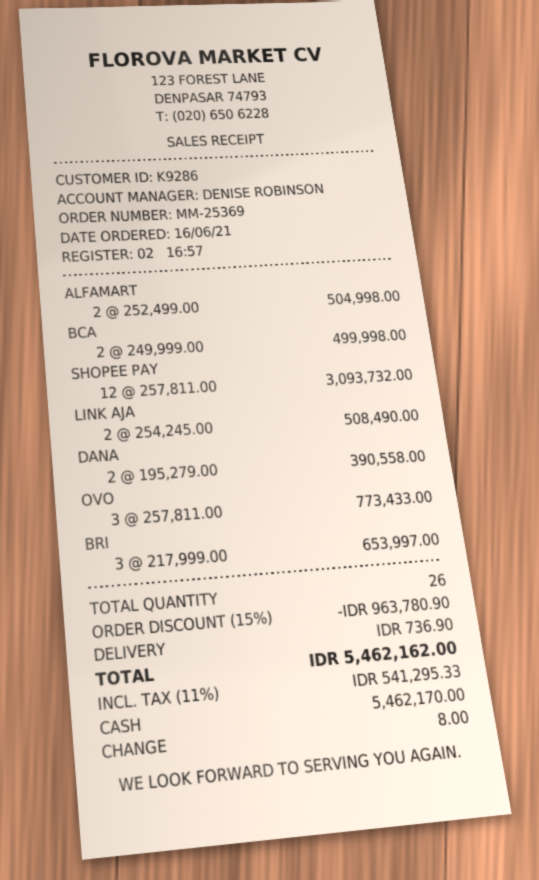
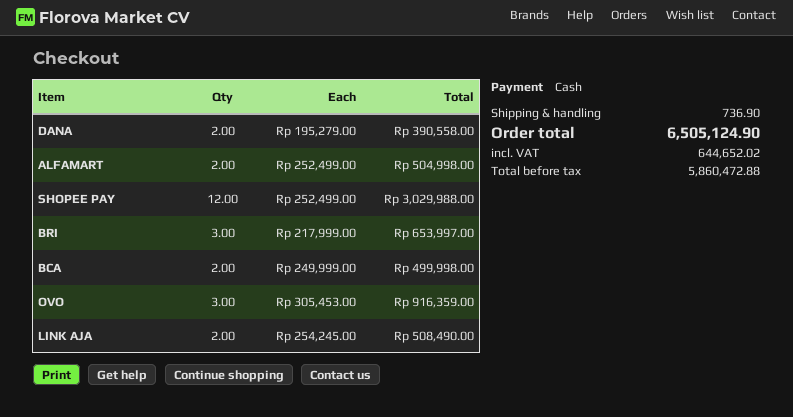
SHOPEE PAY: 12 x 257811.00 = 3093732.00 -> 12 x 252499.00 = 3029988.00
OVO: 3 x 257811.00 = 773433.00 -> 3 x 305453.00 = 916359.00
discount: 15% = 963780.90 -> none
tax: 541295.33 -> 644652.02
total: 5462162.00 -> 6505124.90

